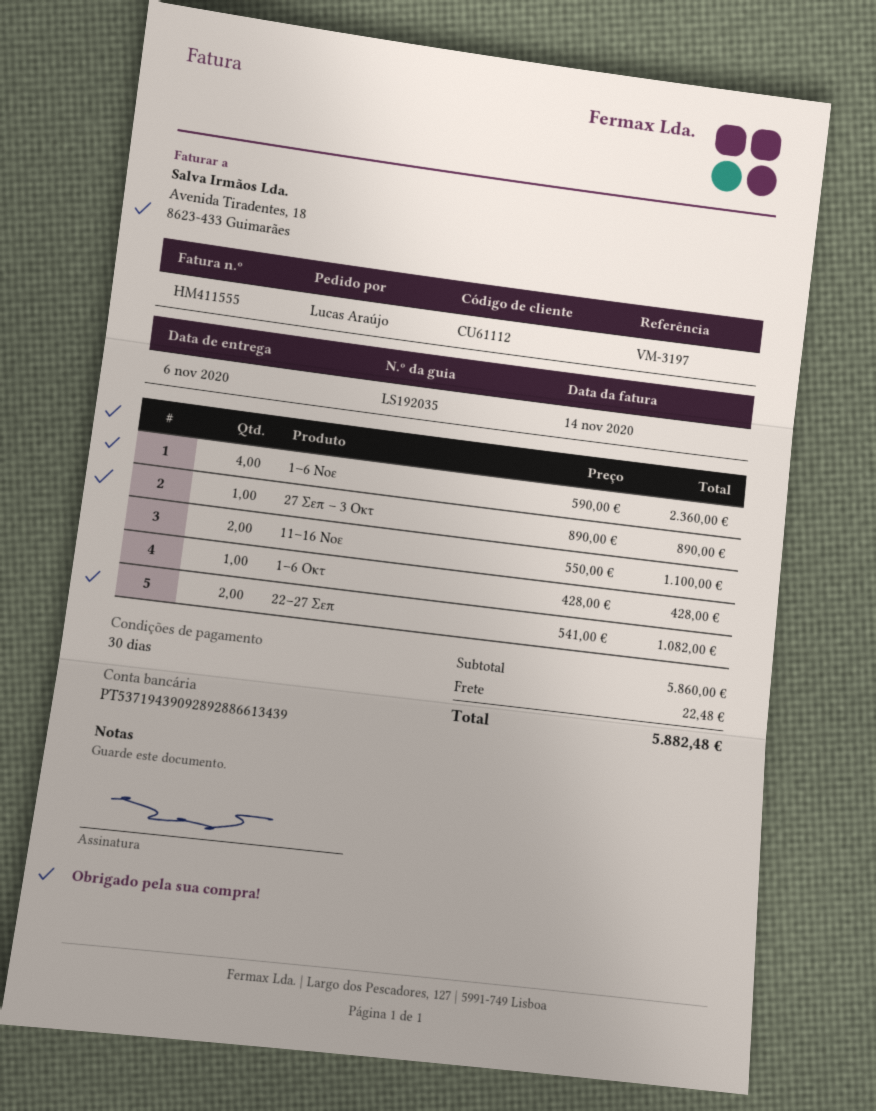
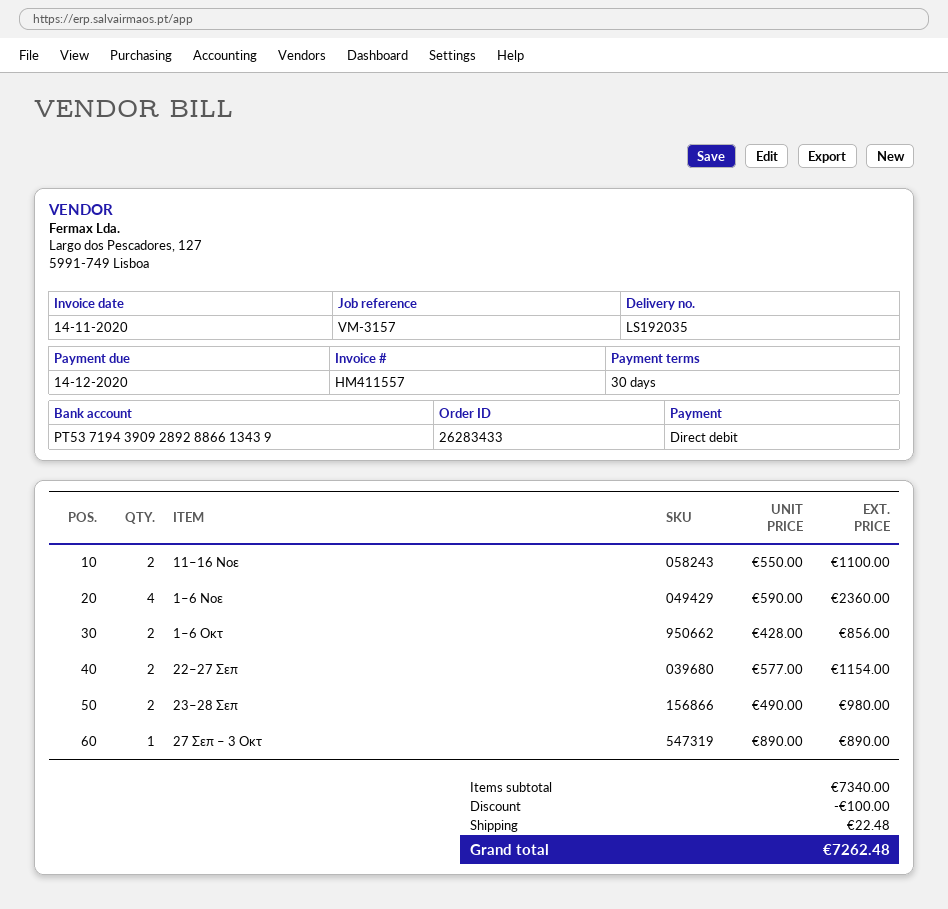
invoice number: HM411555 -> HM411557
reference: VM-3197 -> VM-3157
1–6 Οκτ: 1 x 428.00 = 428.00 -> 2 x 428.00 = 856.00
22–27 Σεπ: 2 x 541.00 = 1082.00 -> 2 x 577.00 = 1154.00
23–28 Σεπ: none -> 2 x 490.00 = 980.00
subtotal: 5860.00 -> 7340.00
discount: none -> 100.00
total: 5882.48 -> 7262.48

